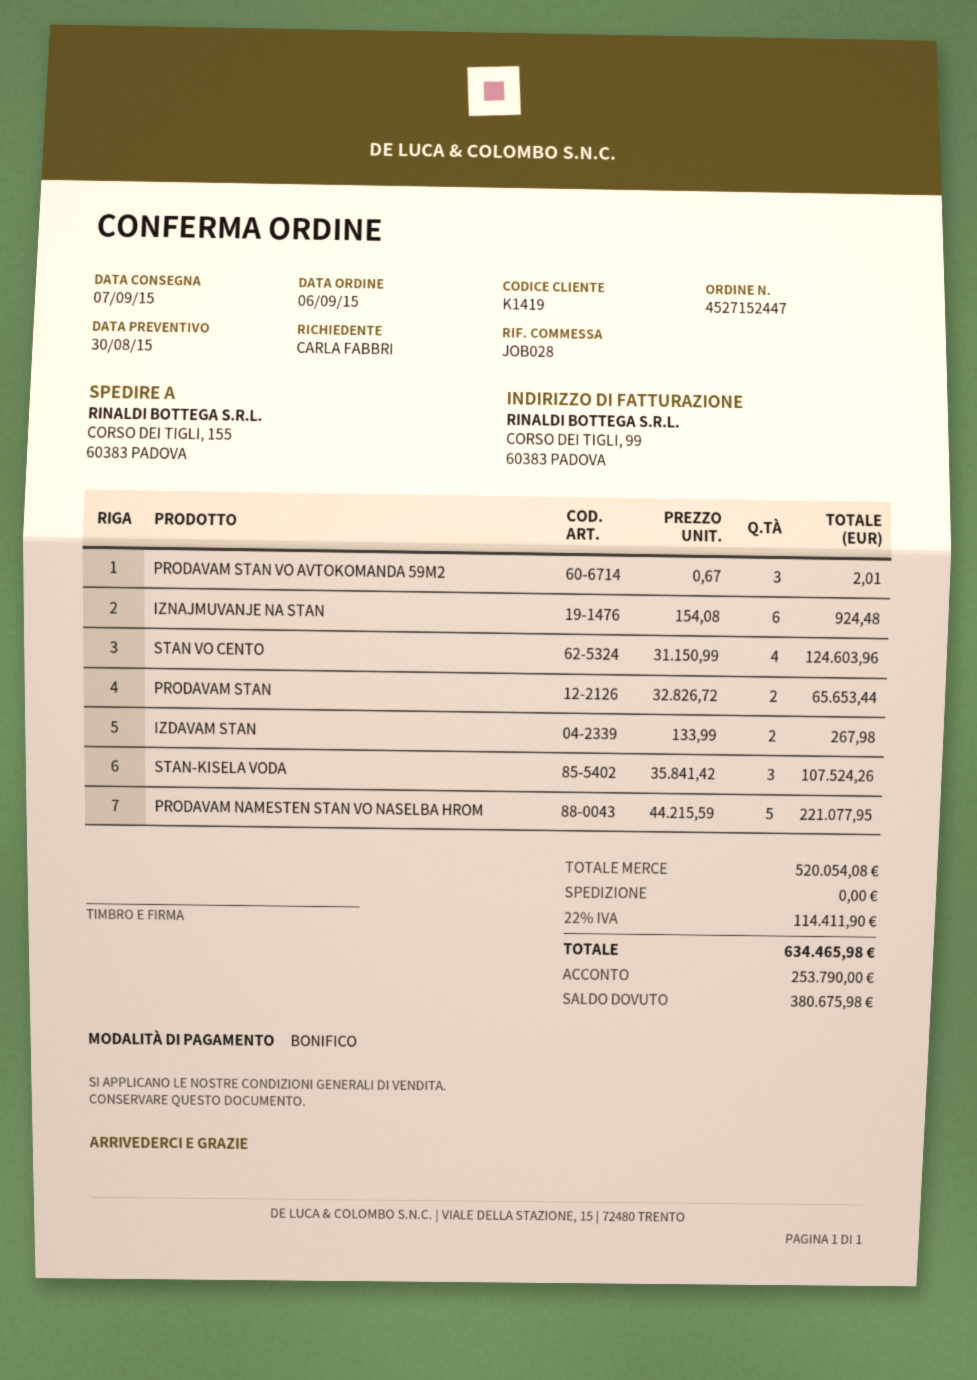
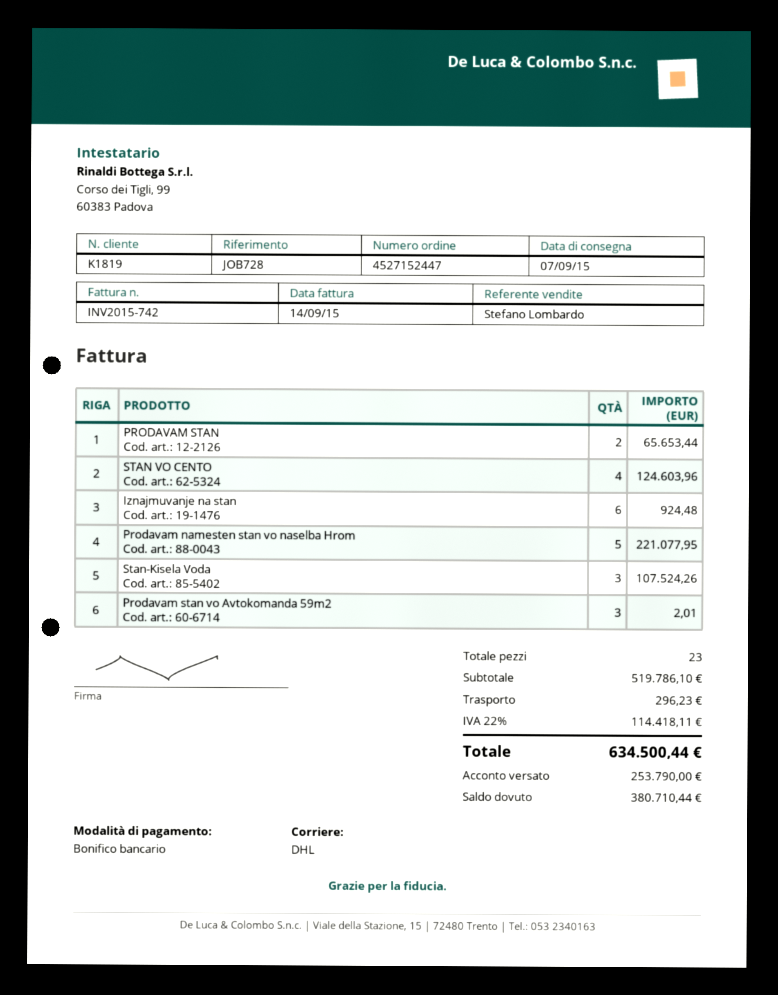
customer number: K1419 -> K1819
reference: JOB028 -> JOB728
IZDAVAM STAN: 2 for 267.98 -> none
subtotal: 520054.08 -> 519786.10
shipping: 0.00 -> 296.23
tax: 22% = 114411.90 -> 22% = 114418.11
total: 634465.98 -> 634500.44
balance: 380675.98 -> 380710.44

